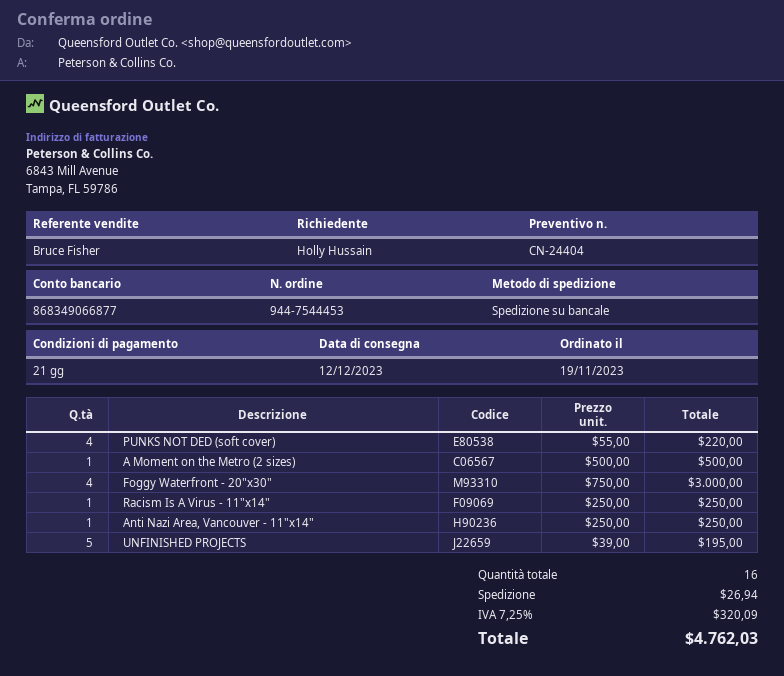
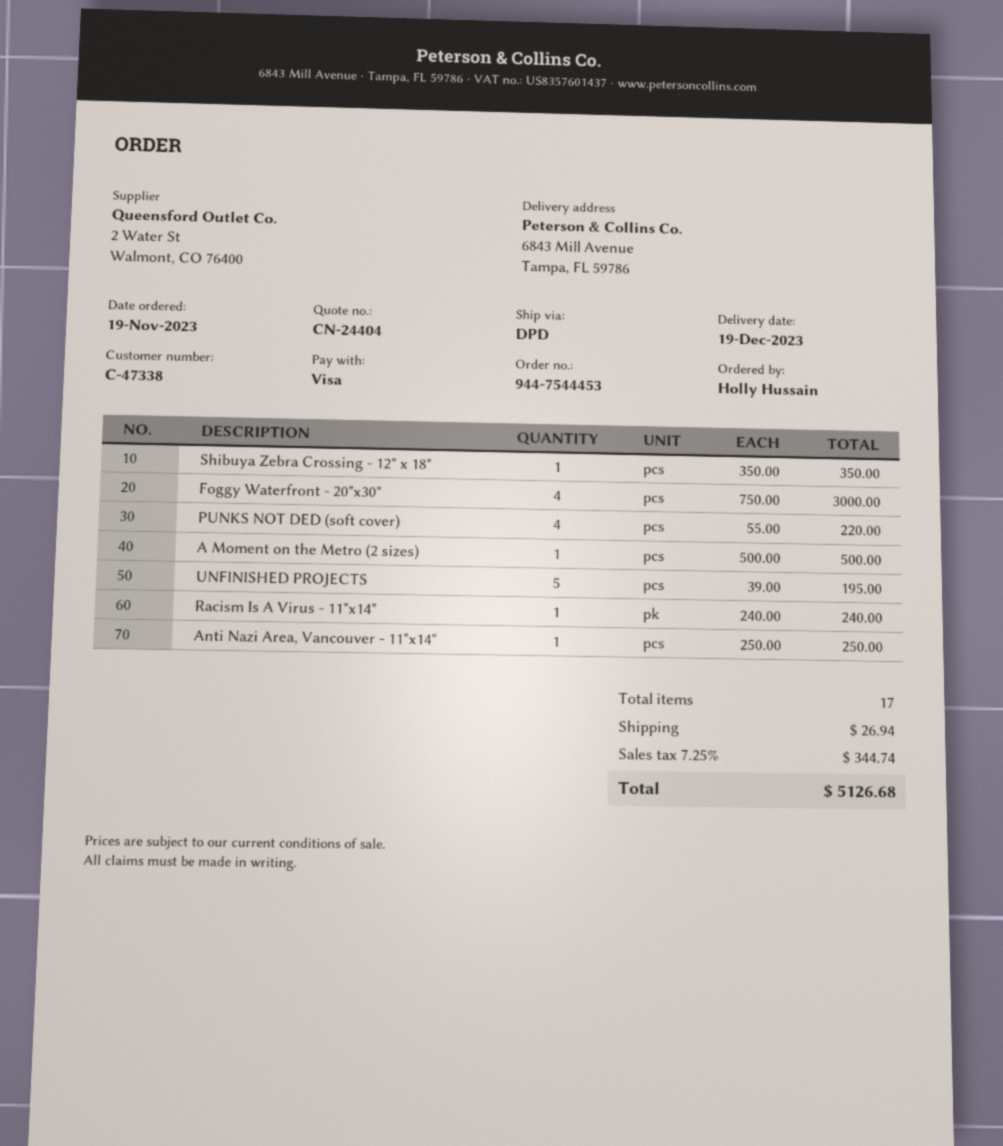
delivery date: 2023-12-12 -> 2023-12-19
shipping method: pallet freight -> DPD
Racism Is A Virus - 11"x14": 1 x 250.00 = 250.00 -> 1 x 240.00 = 240.00
Shibuya Zebra Crossing - 12" x 18": none -> 1 x 350.00 = 350.00
total quantity: 16 -> 17
tax: 7.25% = 320.09 -> 7.25% = 344.74
total: 4762.03 -> 5126.68

